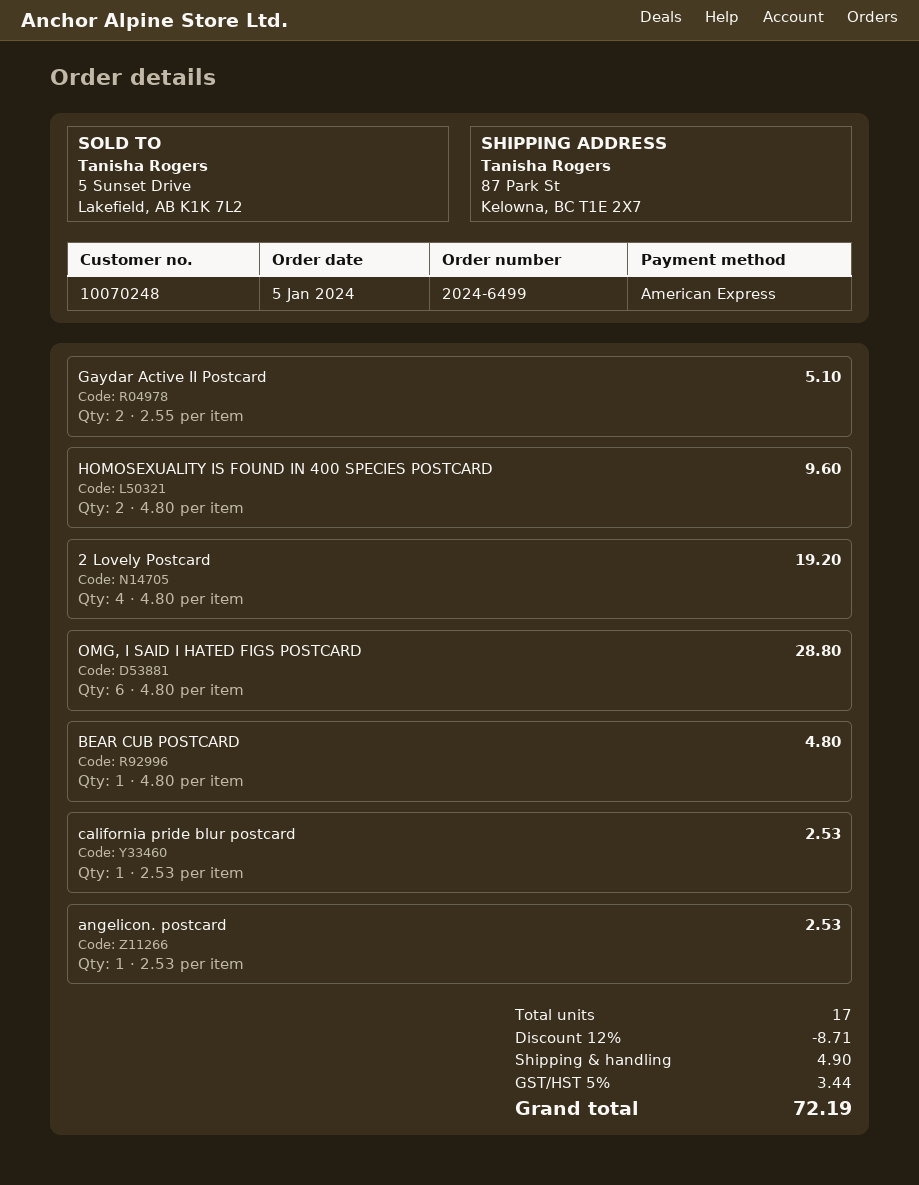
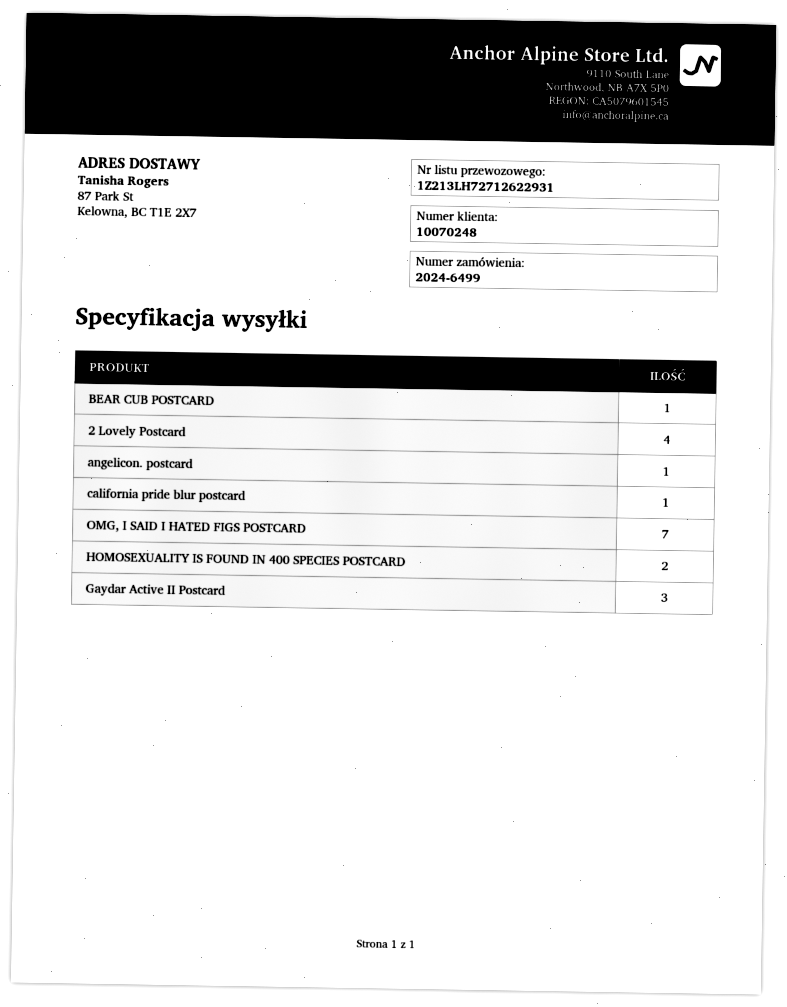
Gaydar Active II Postcard: 2 -> 3
OMG, I SAID I HATED FIGS POSTCARD: 6 -> 7

